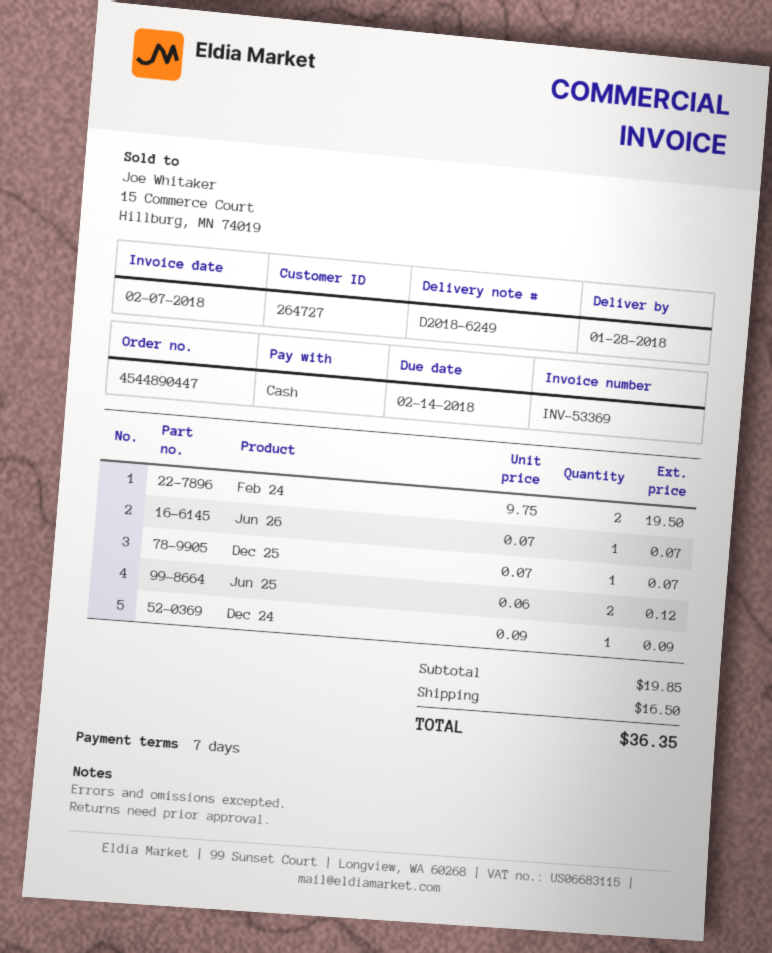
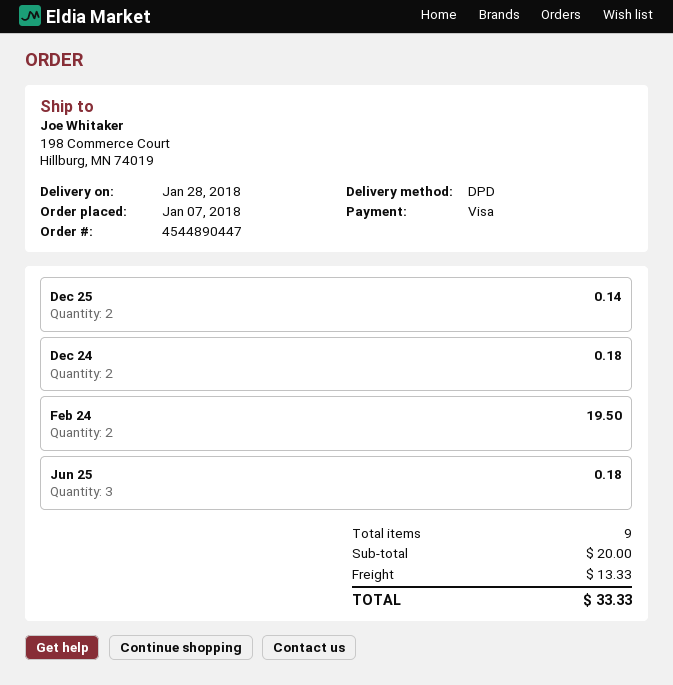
payment method: cash -> Visa
Jun 26: 1 for 0.07 -> none
Dec 25: 1 for 0.07 -> 2 for 0.14
Jun 25: 2 for 0.12 -> 3 for 0.18
Dec 24: 1 for 0.09 -> 2 for 0.18
subtotal: 19.85 -> 20.00
shipping: 16.50 -> 13.33
total: 36.35 -> 33.33

